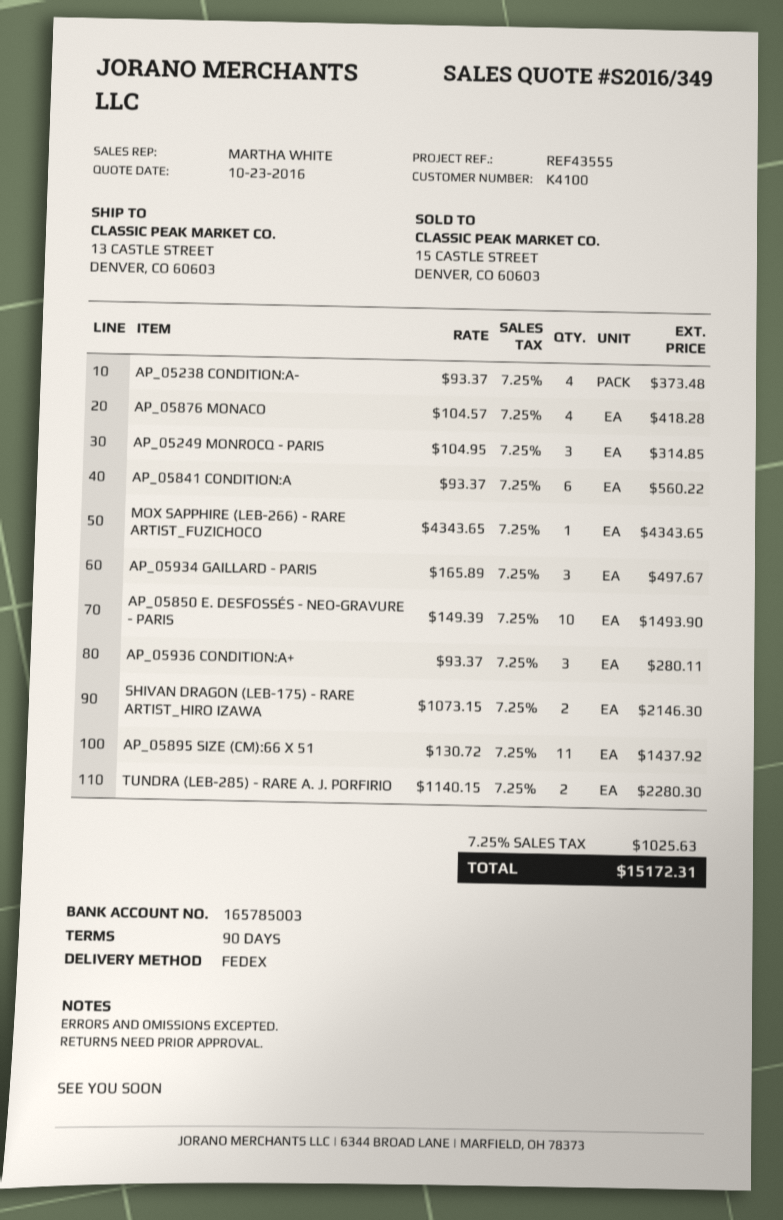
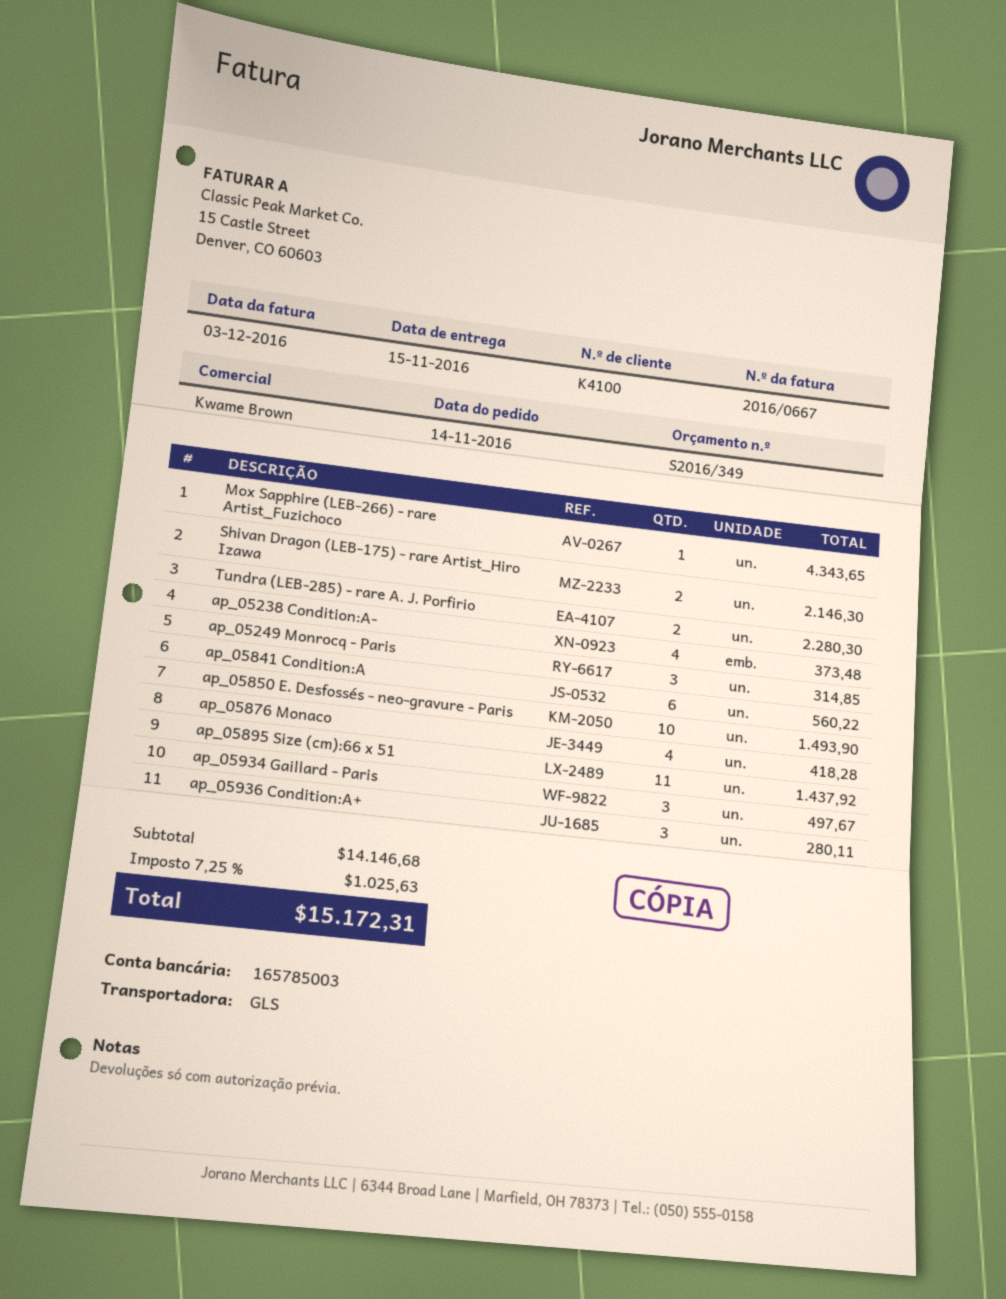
sales rep: MARTHA WHITE -> Kwame Brown
shipping method: FedEx -> GLS

